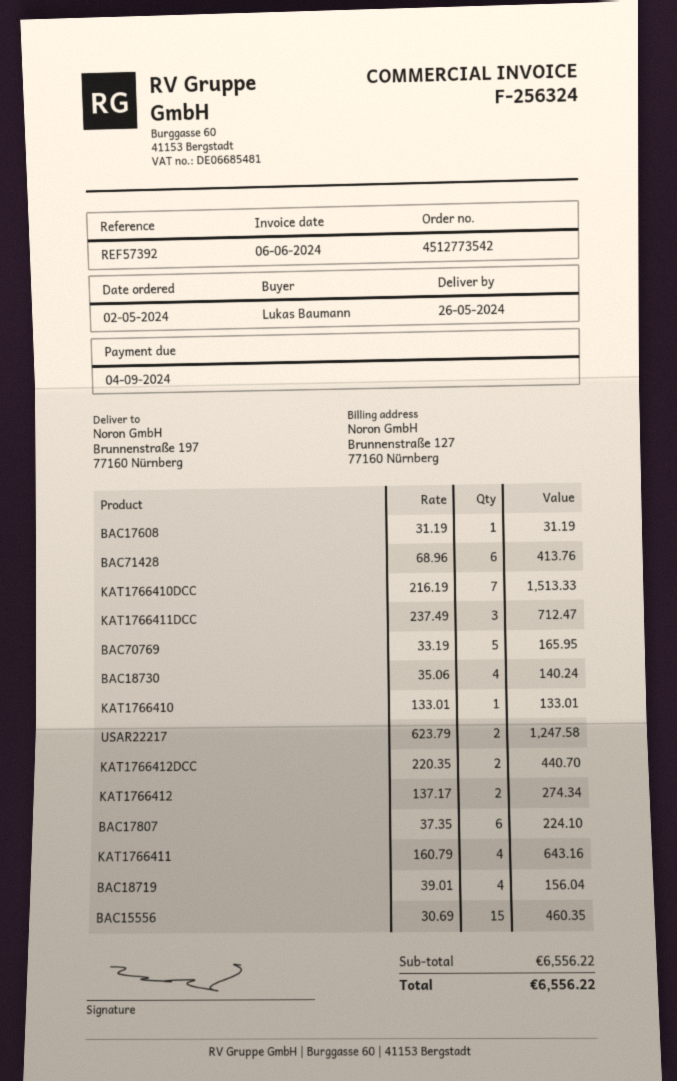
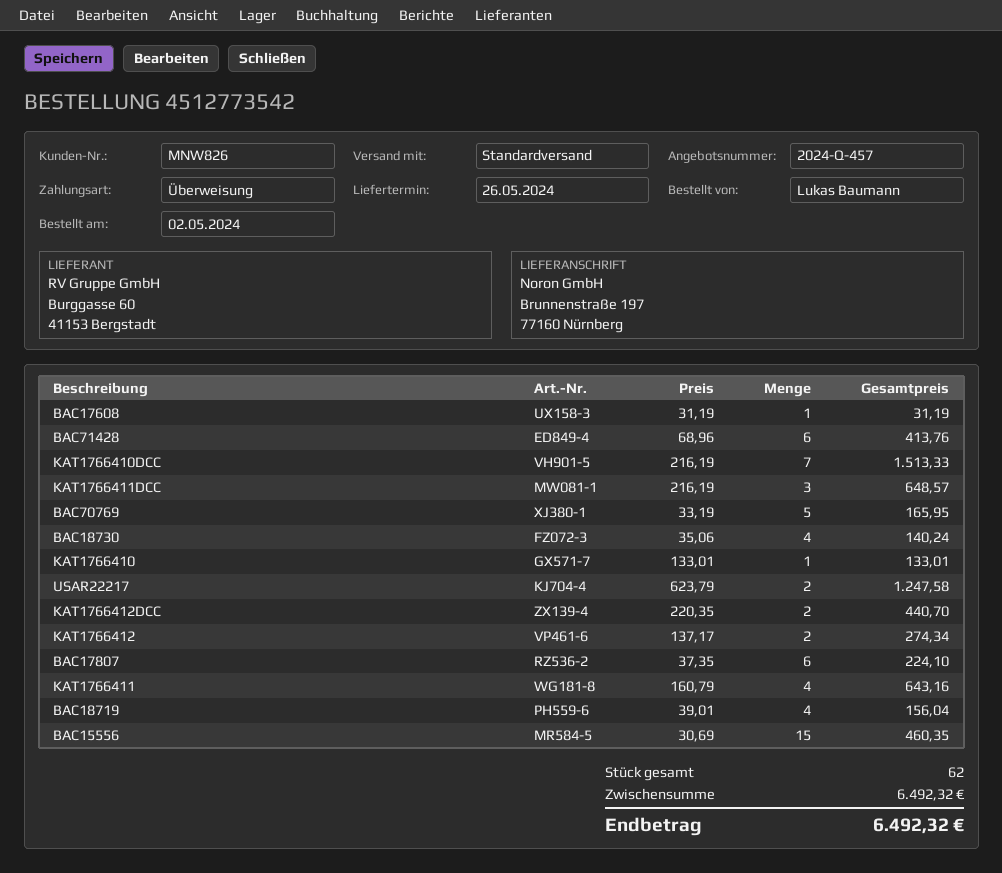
KAT1766411DCC: 3 x 237.49 = 712.47 -> 3 x 216.19 = 648.57
subtotal: 6556.22 -> 6492.32
total: 6556.22 -> 6492.32

